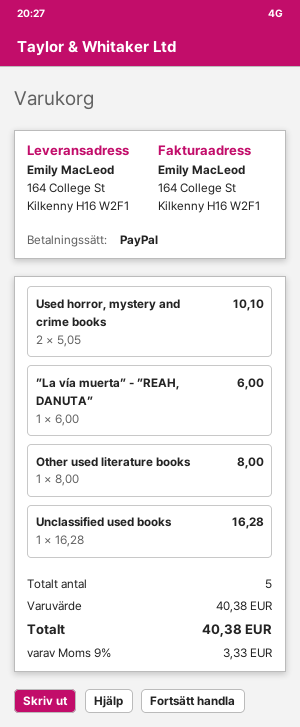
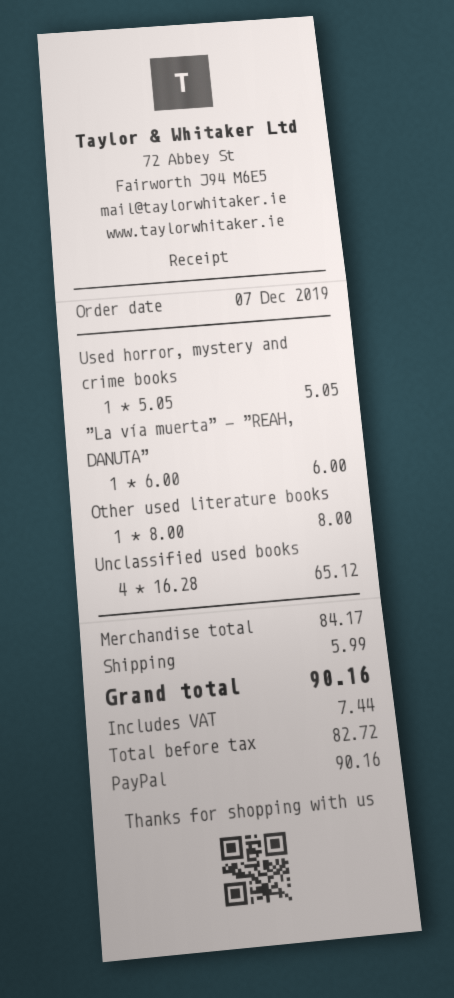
Used horror, mystery and crime books: 2 x 5.05 = 10.10 -> 1 x 5.05 = 5.05
Unclassified used books: 1 x 16.28 = 16.28 -> 4 x 16.28 = 65.12
subtotal: 40.38 -> 84.17
shipping: none -> 5.99
tax: 3.33 -> 7.44
total: 40.38 -> 90.16

